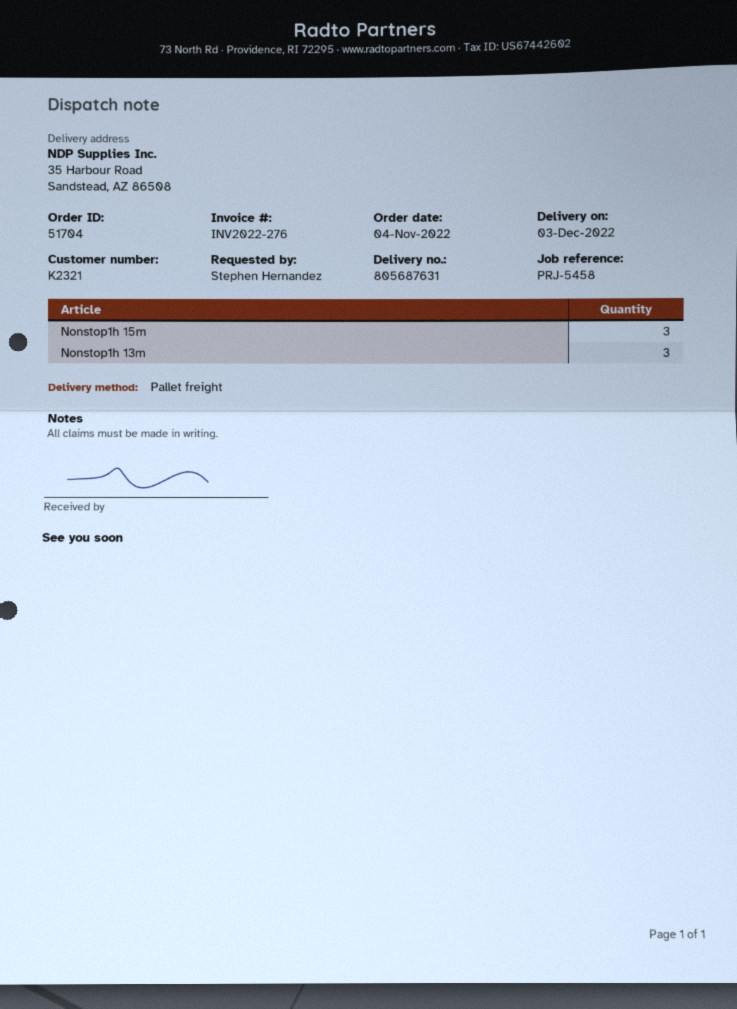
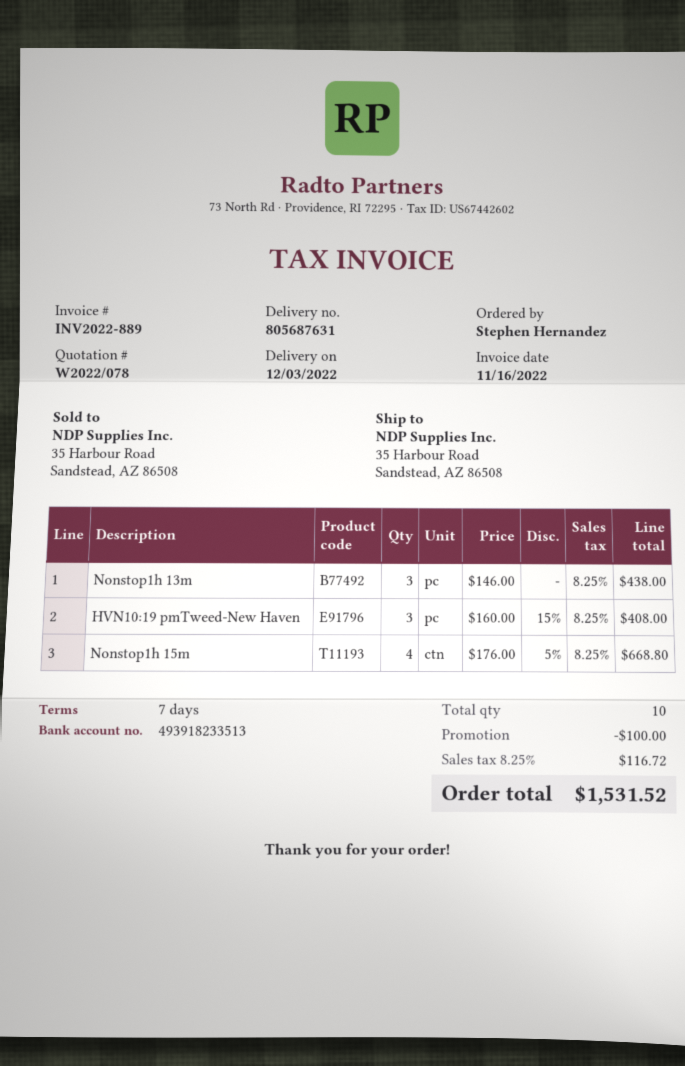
invoice number: INV2022-276 -> INV2022-889
Nonstop1h 15m: 3 -> 4
HVN10:19 pmTweed-New Haven: none -> 3

